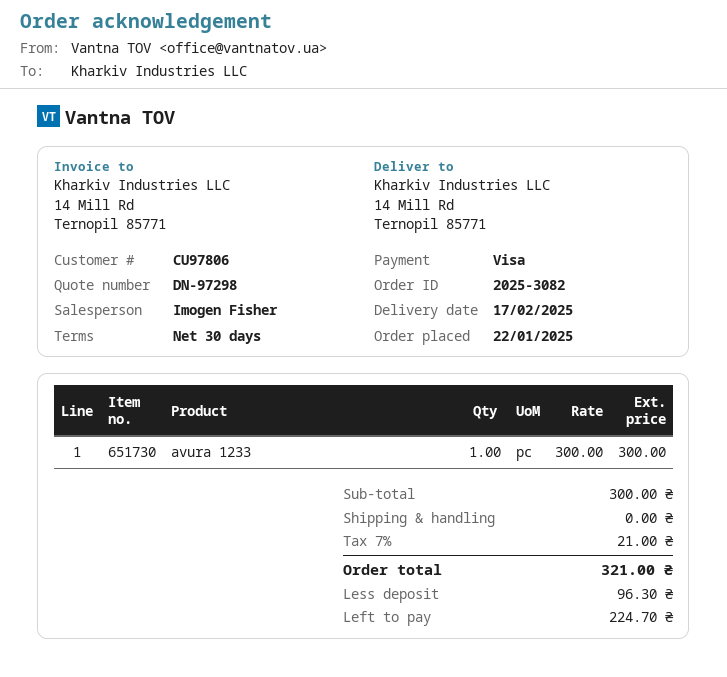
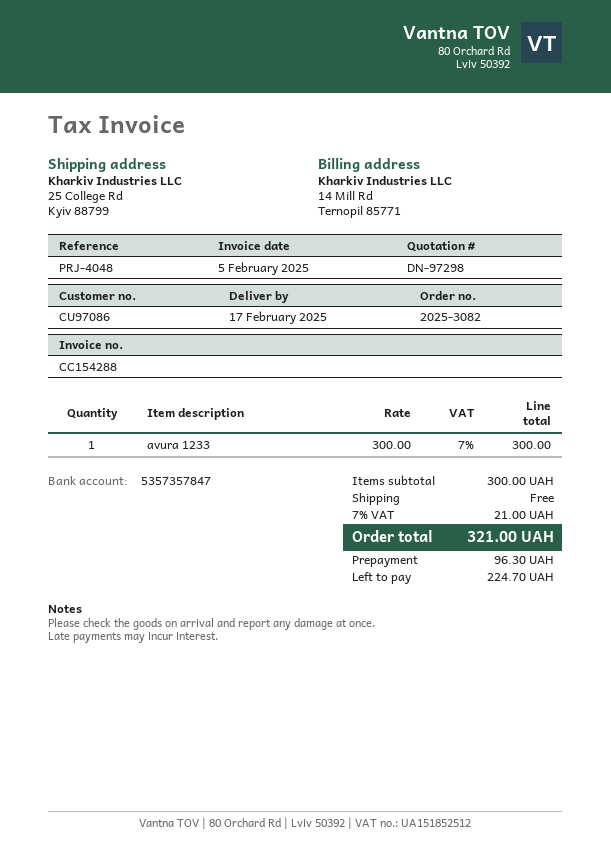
customer number: CU97806 -> CU97086
ship to: 14 Mill Rd, Ternopil 85771 -> 25 College Rd, Kyiv 88799

